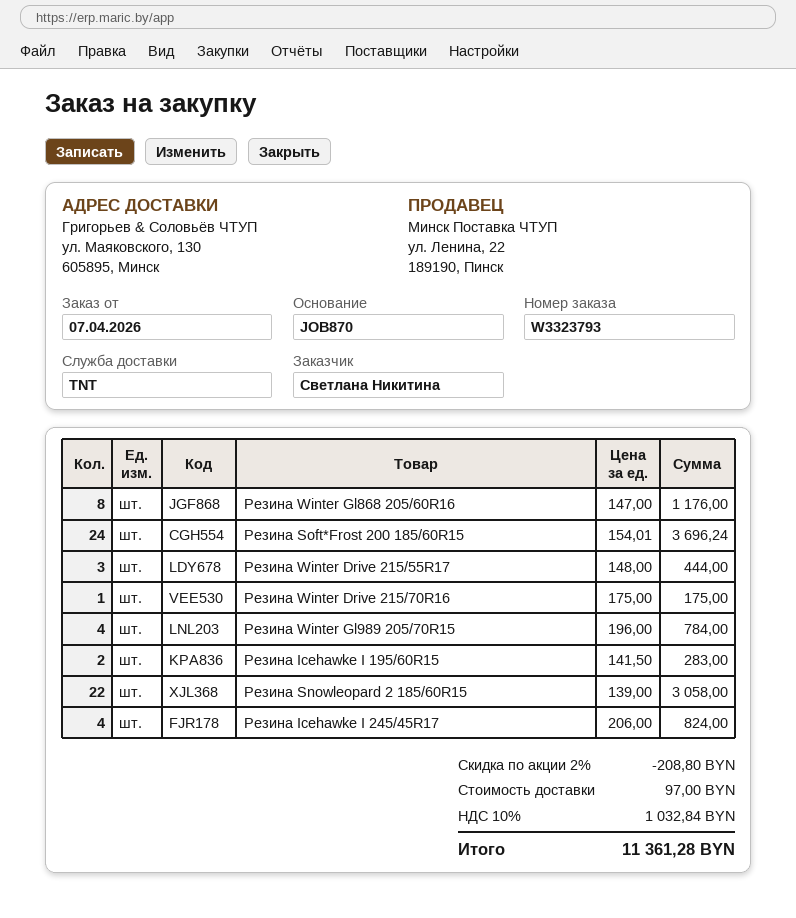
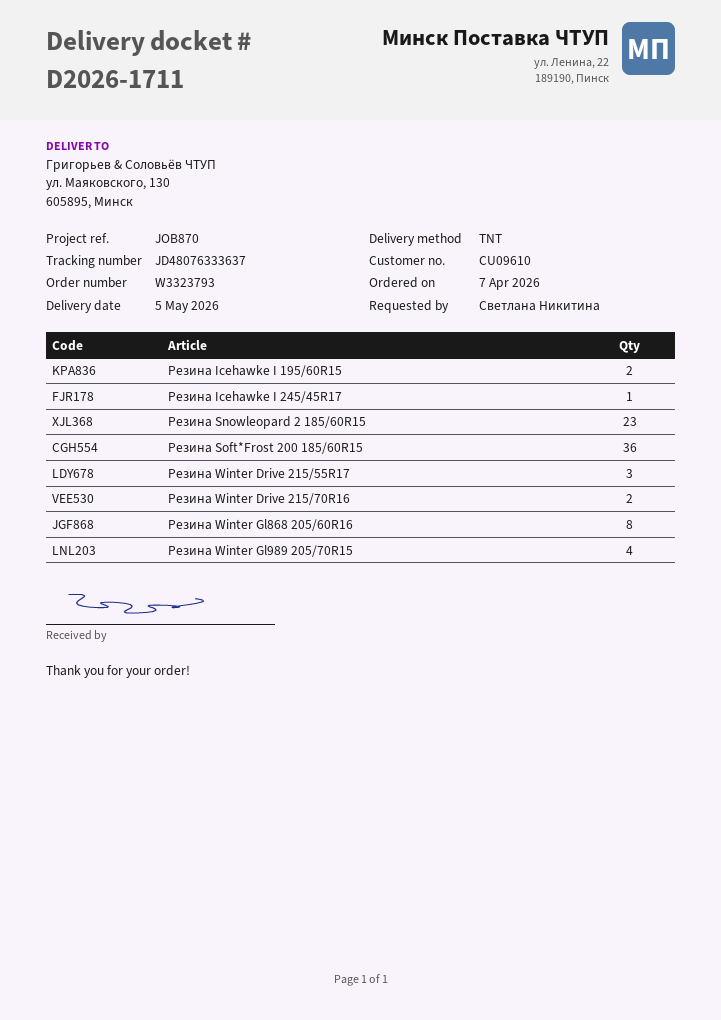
Резина Soft*Frost 200 185/60R15: 24 -> 36
Резина Winter Drive 215/70R16: 1 -> 2
Резина Snowleopard 2 185/60R15: 22 -> 23
Резина Icehawke I 245/45R17: 4 -> 1

